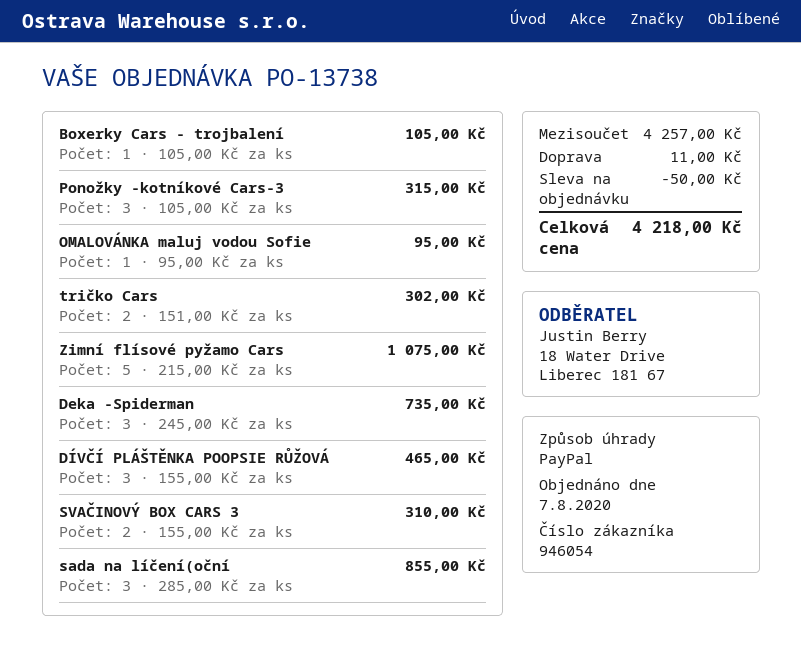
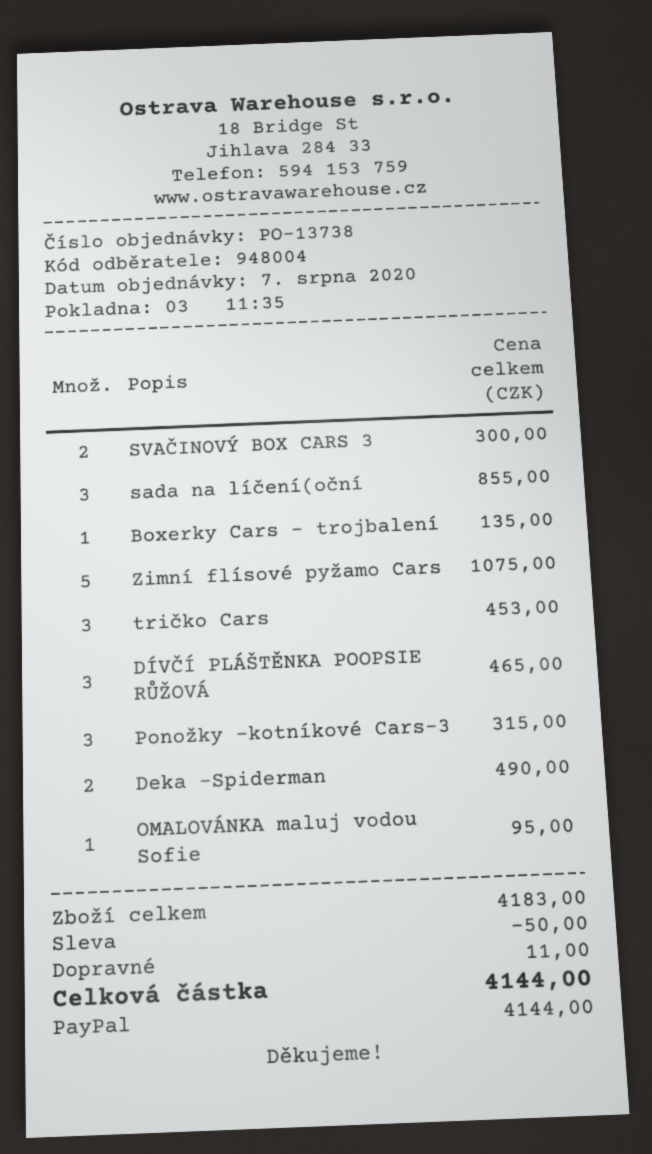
customer number: 946054 -> 948004
Boxerky Cars - trojbalení: 1 for 105.00 -> 1 for 135.00
tričko Cars: 2 for 302.00 -> 3 for 453.00
Deka -Spiderman: 3 for 735.00 -> 2 for 490.00
SVAČINOVÝ BOX CARS 3: 2 for 310.00 -> 2 for 300.00
subtotal: 4257.00 -> 4183.00
total: 4218.00 -> 4144.00

